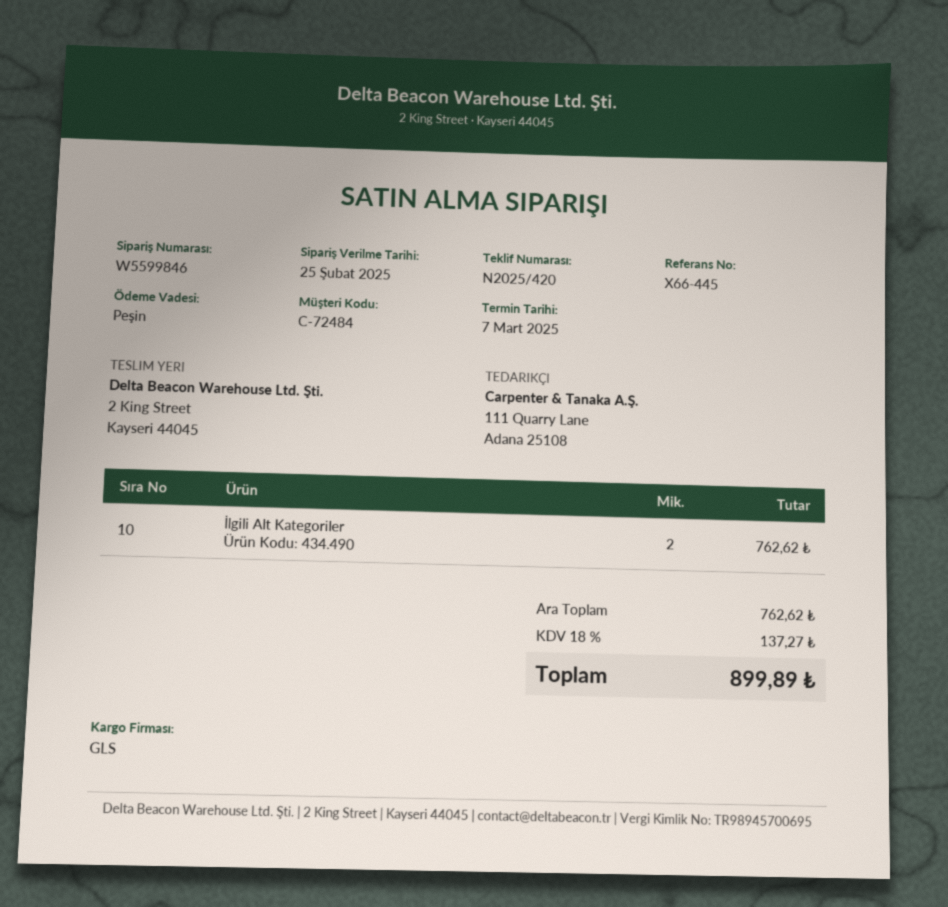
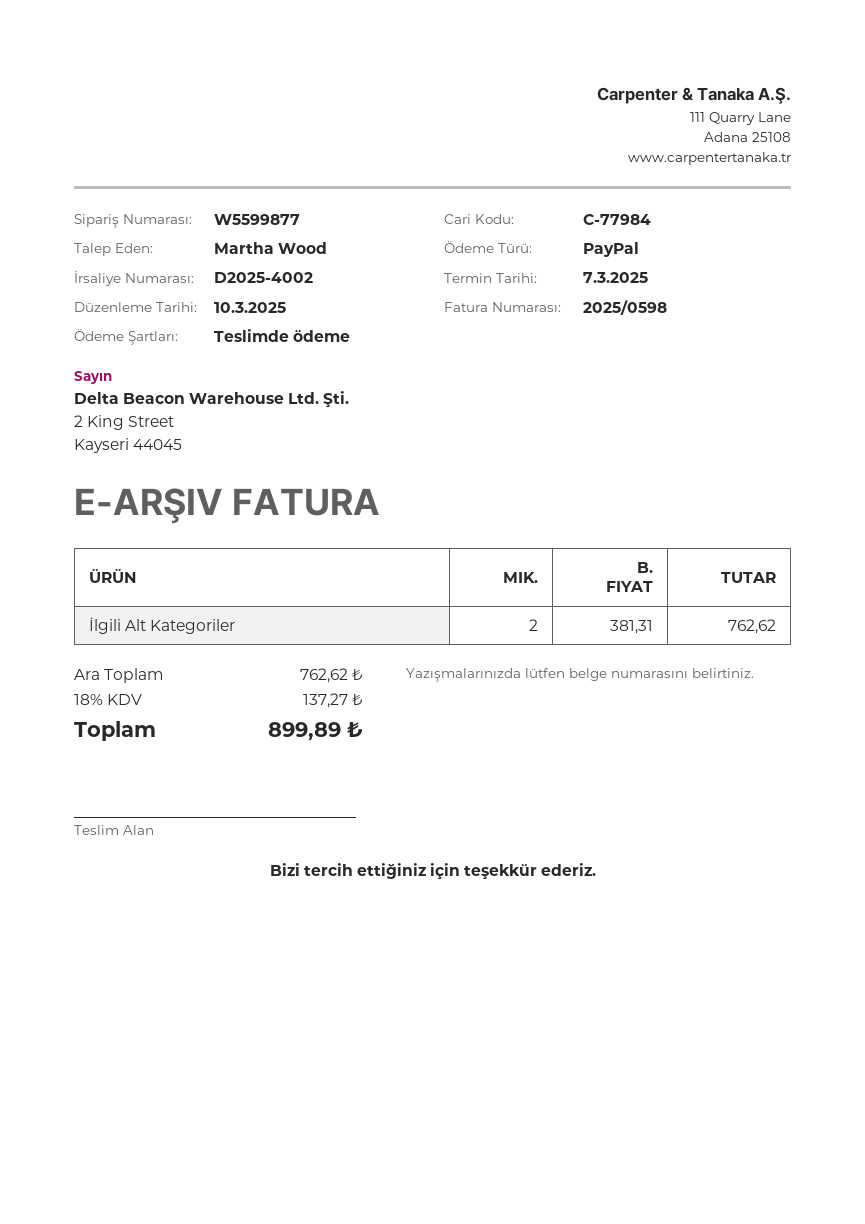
order number: W5599846 -> W5599877
customer number: C-72484 -> C-77984

